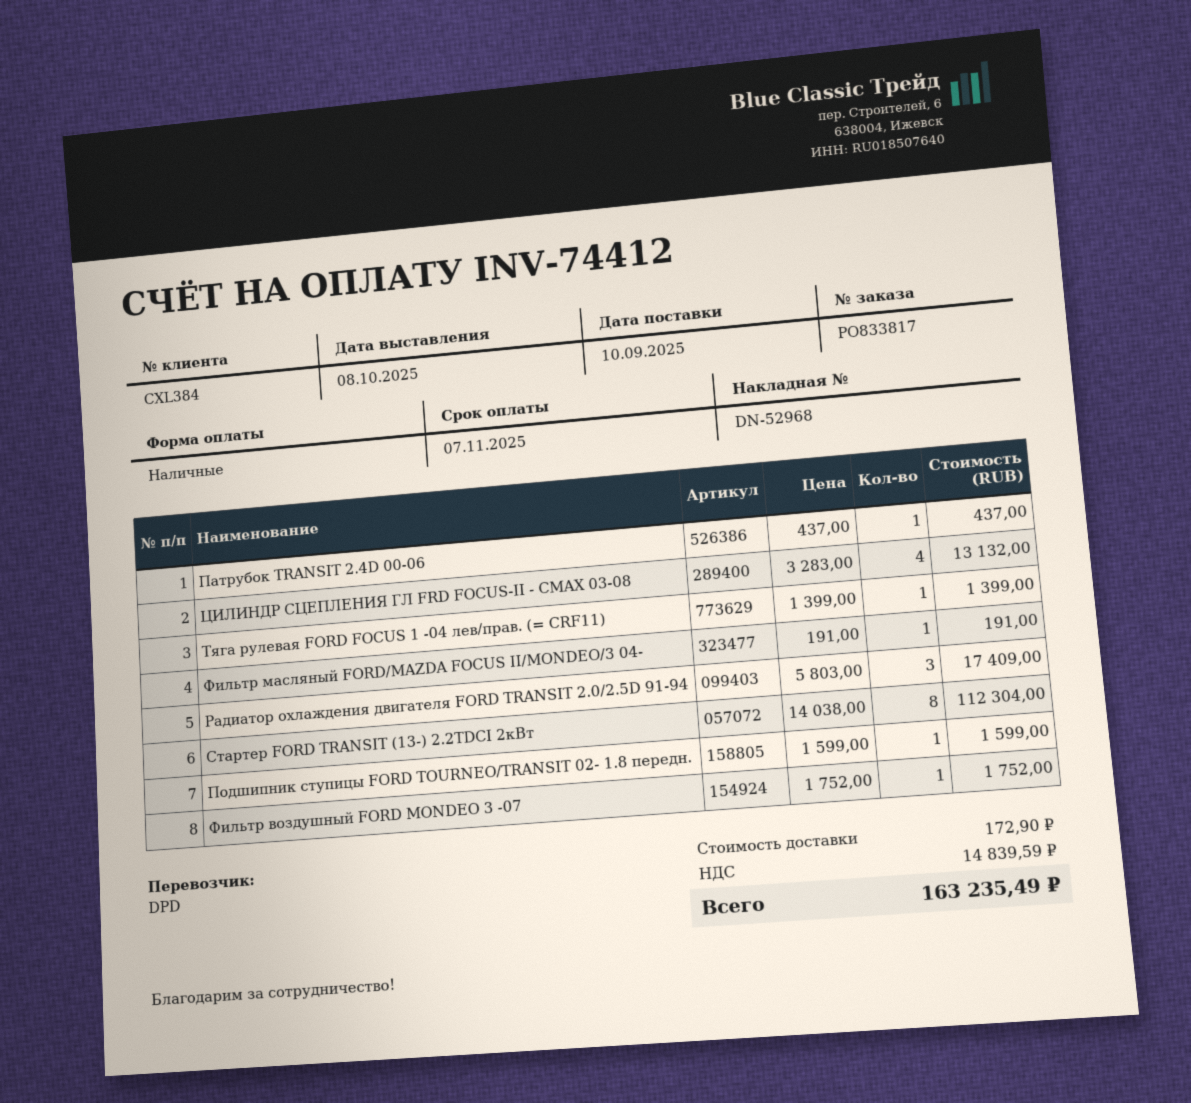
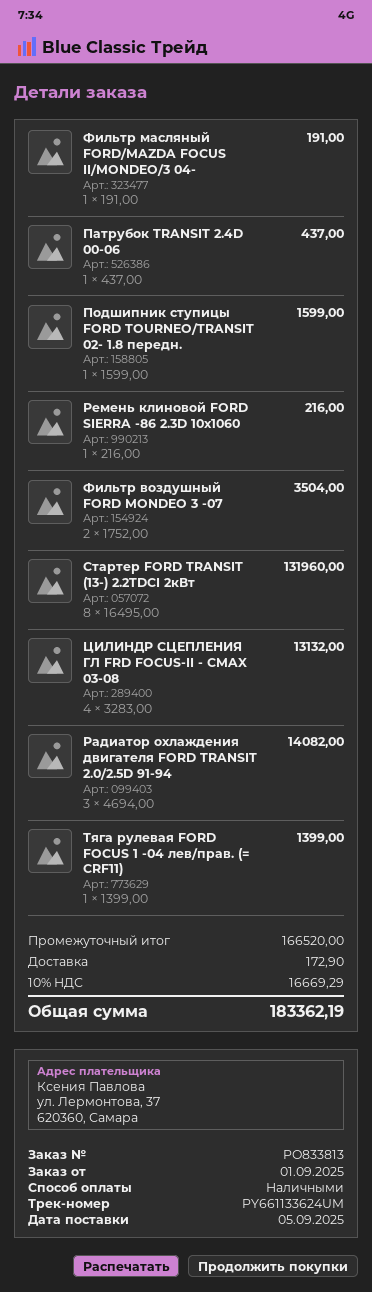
order number: PO833817 -> PO833813
delivery date: 2025-09-10 -> 2025-09-05
Радиатор охлаждения двигателя FORD TRANSIT 2.0/2.5D 91-94: 3 x 5803.00 = 17409.00 -> 3 x 4694.00 = 14082.00
Стартер FORD TRANSIT (13-) 2.2TDCI 2кВт: 8 x 14038.00 = 112304.00 -> 8 x 16495.00 = 131960.00
Фильтр воздушный FORD MONDEO 3 -07: 1 x 1752.00 = 1752.00 -> 2 x 1752.00 = 3504.00
Ремень клиновой FORD SIERRA -86 2.3D 10x1060: none -> 1 x 216.00 = 216.00
tax: 14839.59 -> 16669.29
total: 163235.49 -> 183362.19

